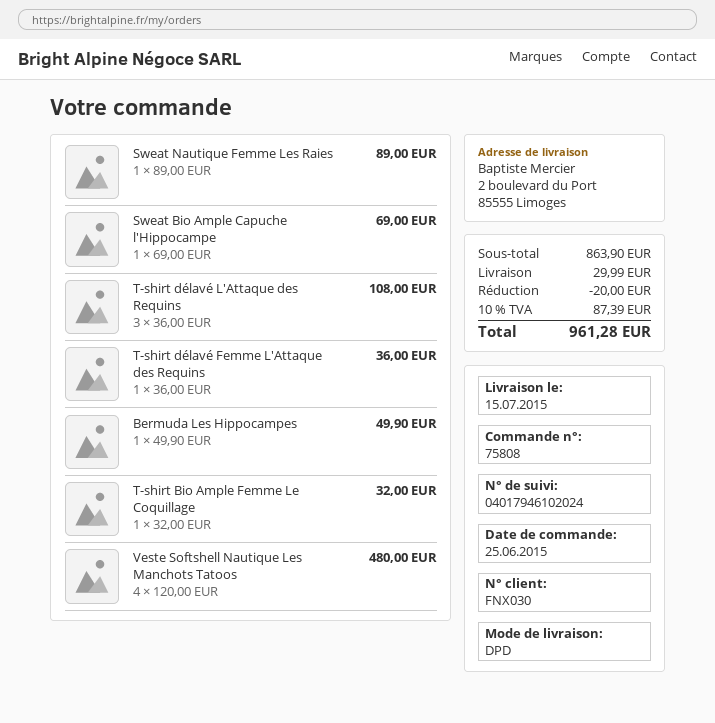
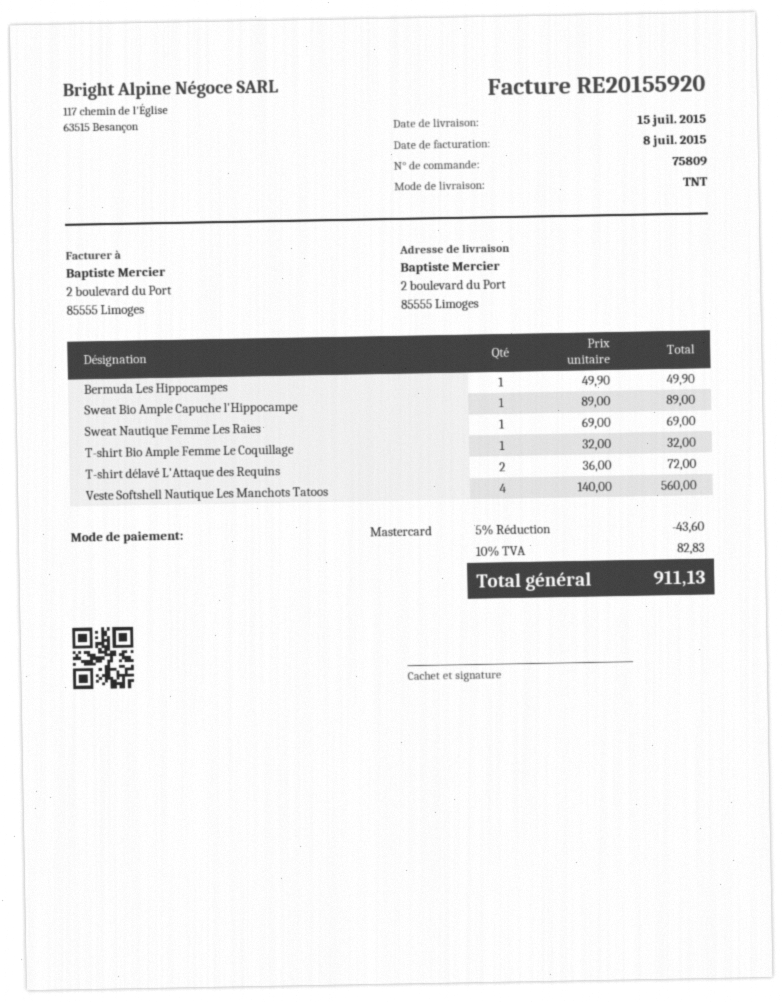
order number: 75808 -> 75809
shipping method: DPD -> TNT
Sweat Nautique Femme Les Raies: 1 x 89.00 = 89.00 -> 1 x 69.00 = 69.00
Sweat Bio Ample Capuche l'Hippocampe: 1 x 69.00 = 69.00 -> 1 x 89.00 = 89.00
T-shirt délavé L'Attaque des Requins: 3 x 36.00 = 108.00 -> 2 x 36.00 = 72.00
T-shirt délavé Femme L'Attaque des Requins: 1 x 36.00 = 36.00 -> none
Veste Softshell Nautique Les Manchots Tatoos: 4 x 120.00 = 480.00 -> 4 x 140.00 = 560.00
discount: 20.00 -> 43.60
shipping: 29.99 -> none
tax: 10% = 87.39 -> 10% = 82.83
total: 961.28 -> 911.13

